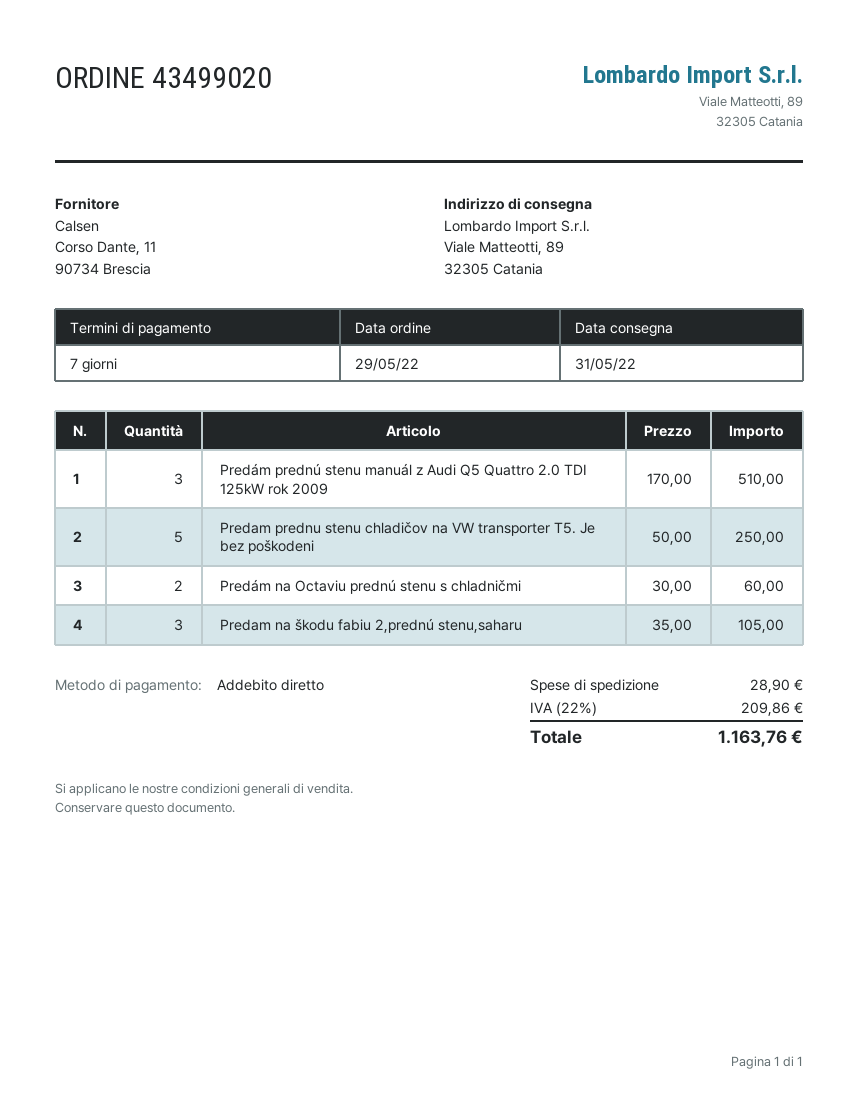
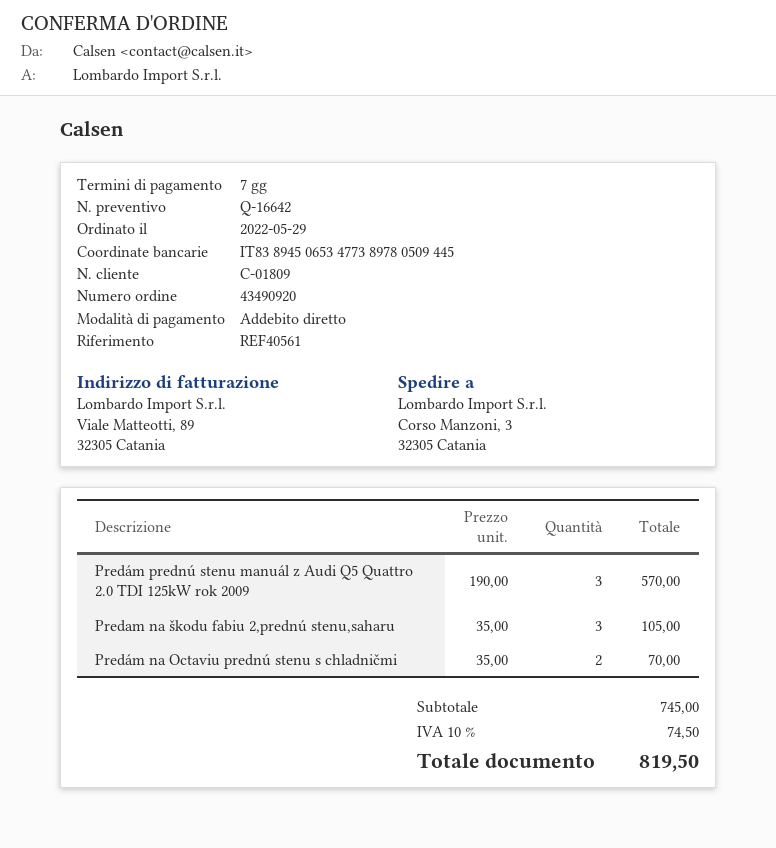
order number: 43499020 -> 43490920
ship to: Viale Matteotti, 89, 32305 Catania -> Corso Manzoni, 3, 32305 Catania
Predám prednú stenu manuál z Audi Q5 Quattro 2.0 TDI 125kW rok 2009: 3 x 170.00 = 510.00 -> 3 x 190.00 = 570.00
Predam prednu stenu chladičov na VW transporter T5. Je bez poškodeni: 5 x 50.00 = 250.00 -> none
Predám na Octaviu prednú stenu s chladničmi: 2 x 30.00 = 60.00 -> 2 x 35.00 = 70.00
shipping: 28.90 -> none
tax: 22% = 209.86 -> 10% = 74.50
total: 1163.76 -> 819.50

